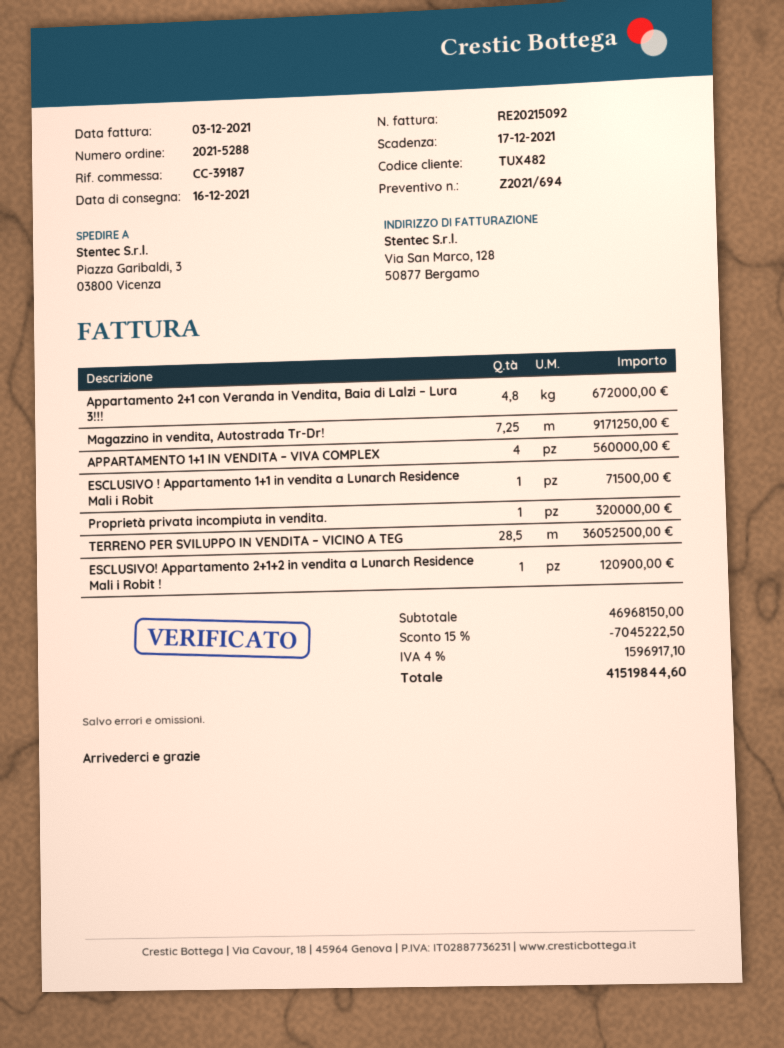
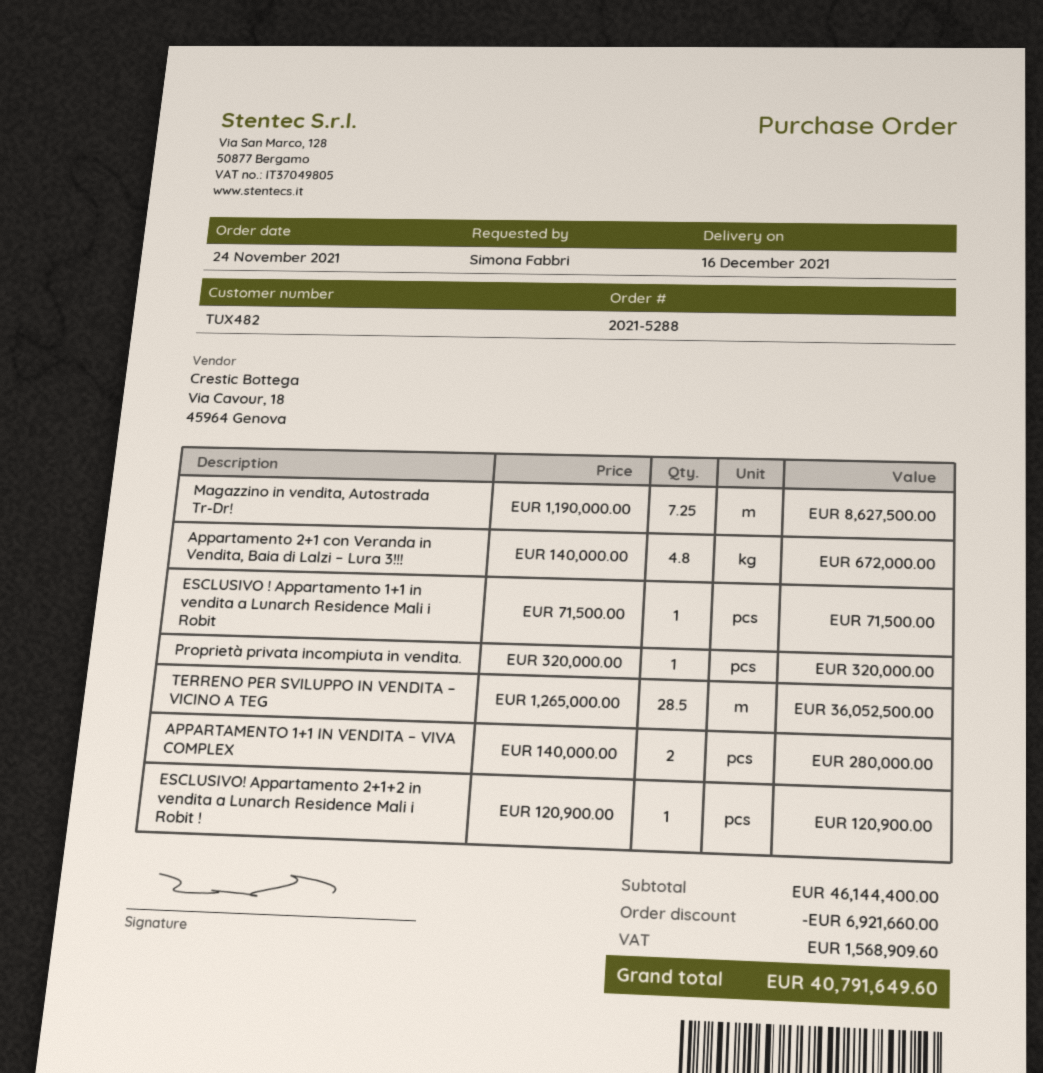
Magazzino in vendita, Autostrada Tr-Dr!: 7.25 for 9171250.00 -> 7.25 for 8627500.00
APPARTAMENTO 1+1 IN VENDITA – VIVA COMPLEX: 4 for 560000.00 -> 2 for 280000.00
subtotal: 46968150.00 -> 46144400.00
discount: 7045222.50 -> 6921660.00
tax: 1596917.10 -> 1568909.60
total: 41519844.60 -> 40791649.60

